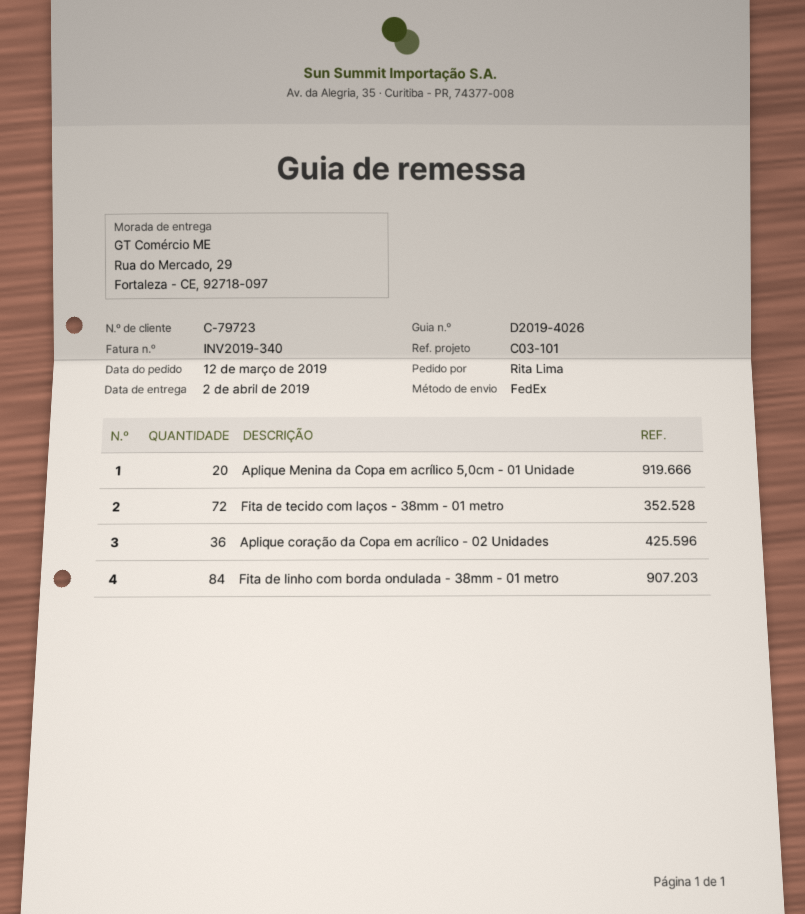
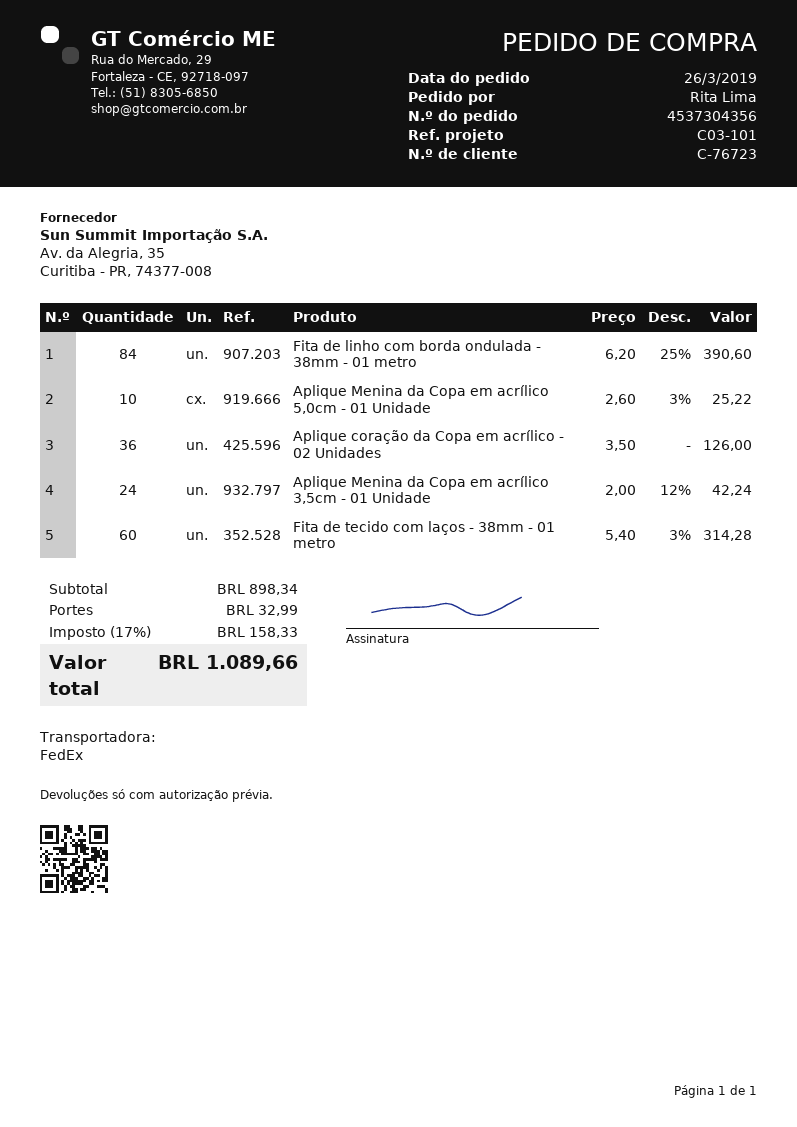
order date: 2019-03-12 -> 2019-03-26
customer number: C-79723 -> C-76723
Aplique Menina da Copa em acrílico 5,0cm - 01 Unidade: 20 -> 10
Fita de tecido com laços - 38mm - 01 metro: 72 -> 60
Aplique Menina da Copa em acrílico 3,5cm - 01 Unidade: none -> 24

